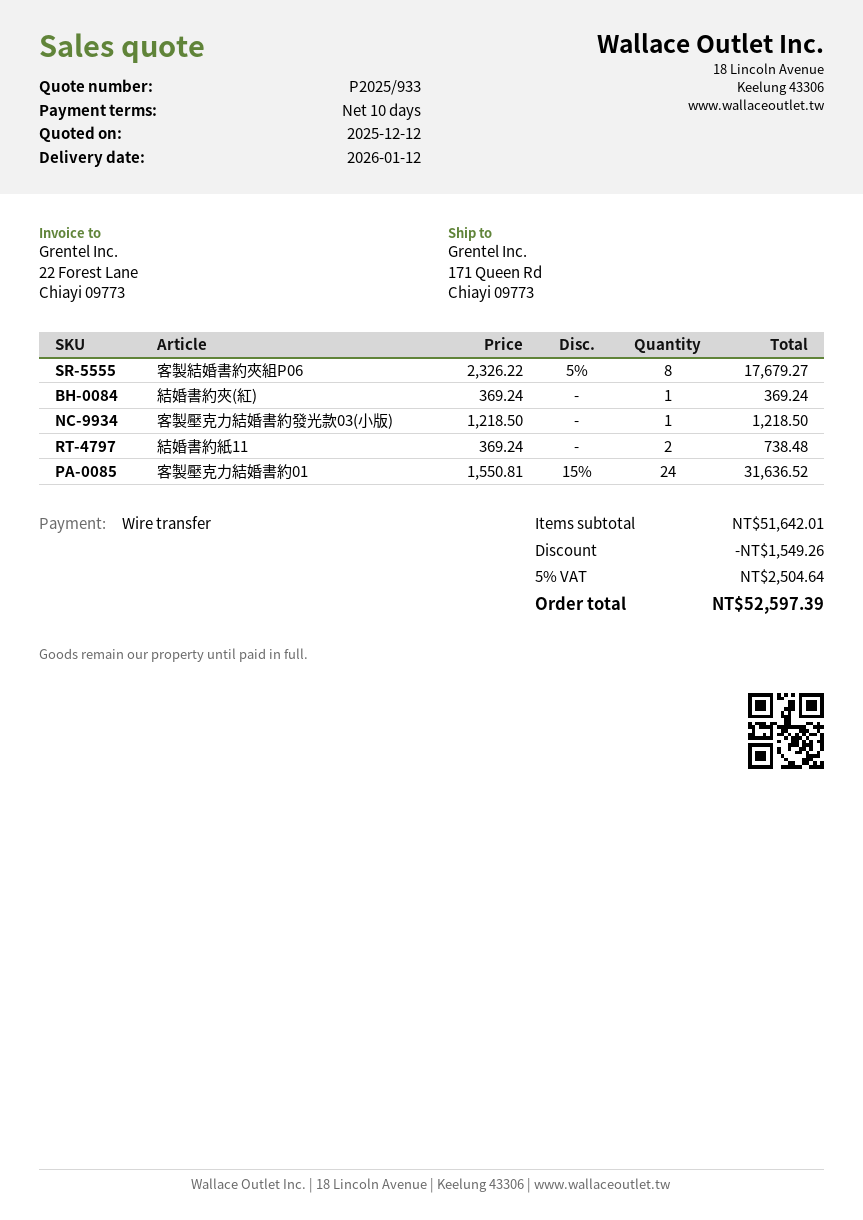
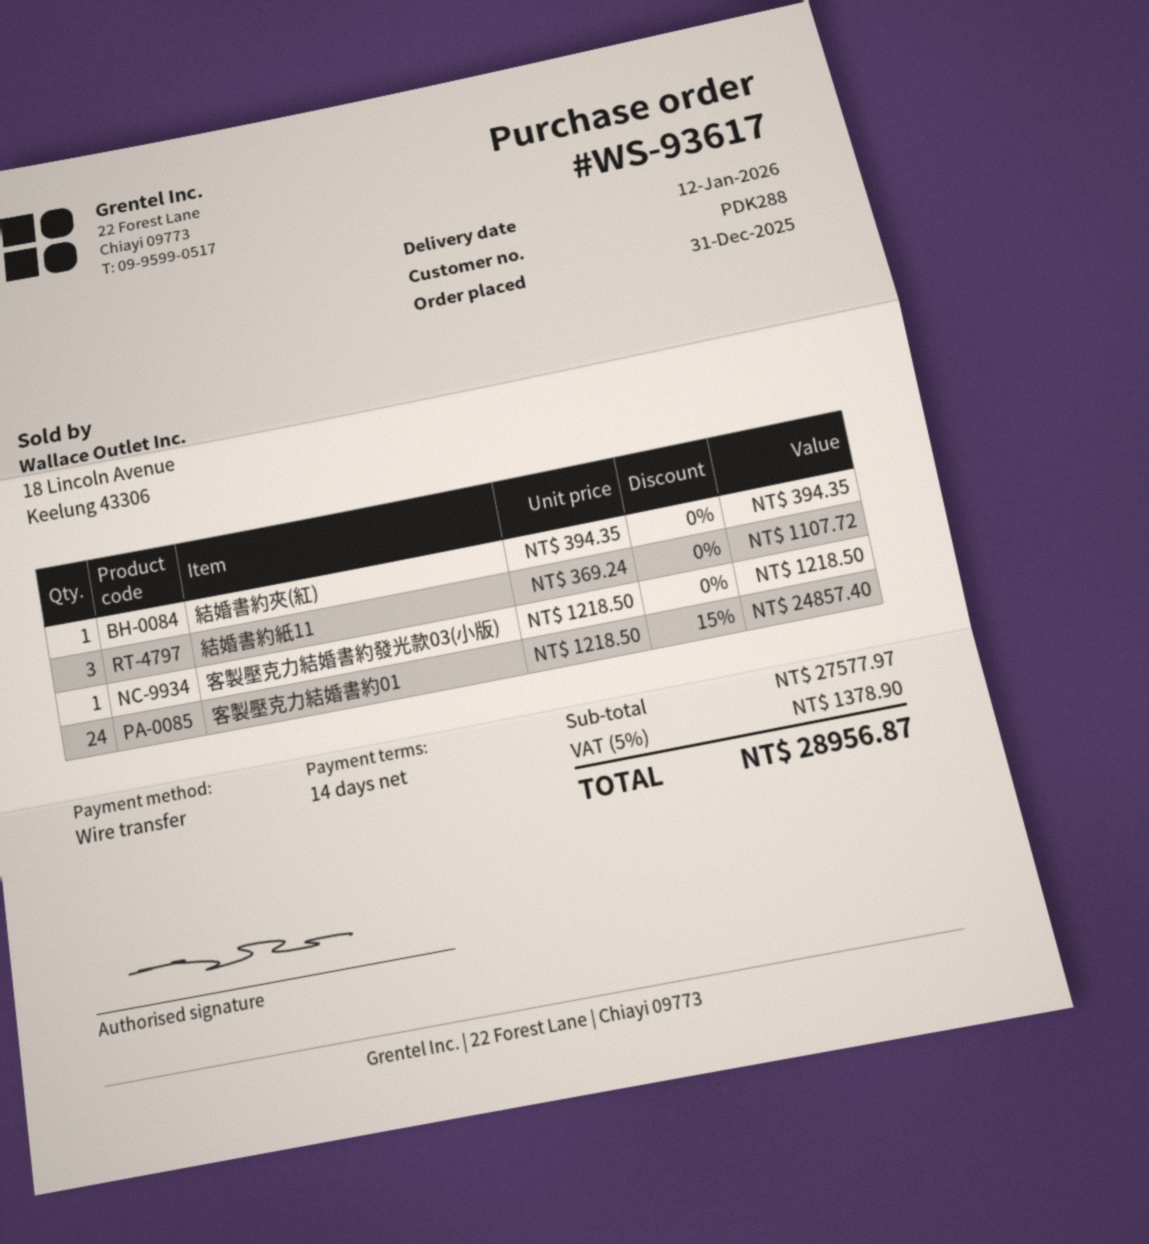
payment terms: 10 days -> 14 days
客製結婚書約夾組P06: 8 x 2326.22 - 5% = 17679.27 -> none
結婚書約夾(紅): 1 x 369.24 = 369.24 -> 1 x 394.35 = 394.35
結婚書約紙11: 2 x 369.24 = 738.48 -> 3 x 369.24 = 1107.72
客製壓克力結婚書約01: 24 x 1550.81 - 15% = 31636.52 -> 24 x 1218.50 - 15% = 24857.40
subtotal: 51642.01 -> 27577.97
discount: 1549.26 -> none
tax: 5% = 2504.64 -> 5% = 1378.90
total: 52597.39 -> 28956.87

